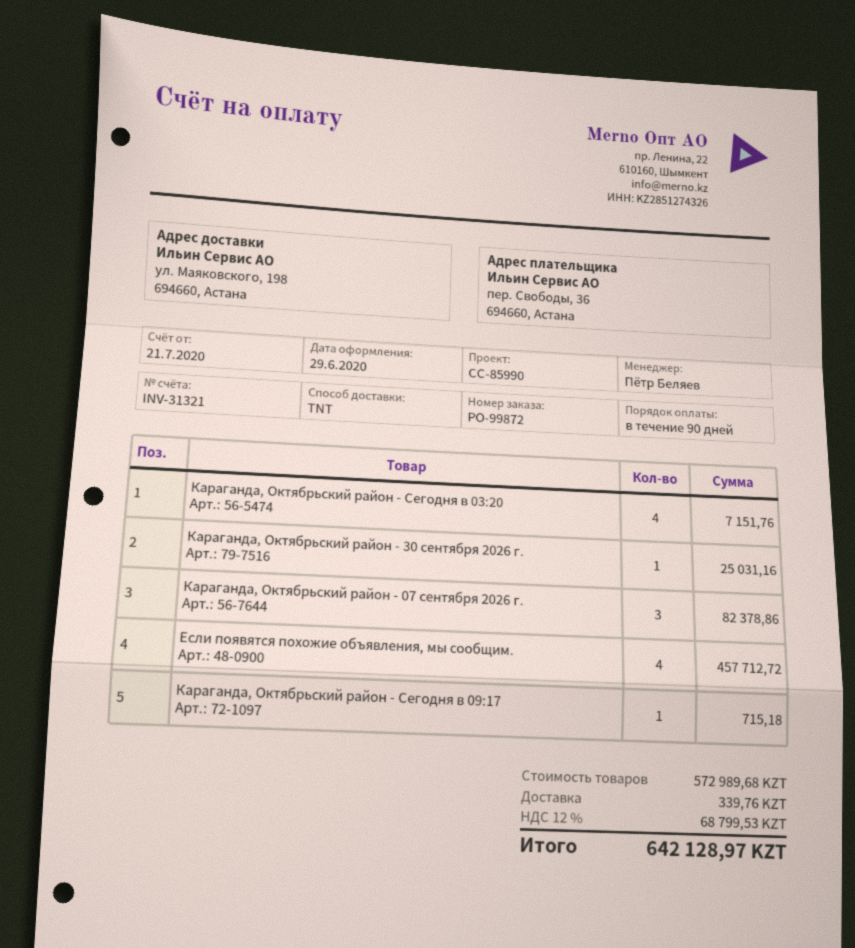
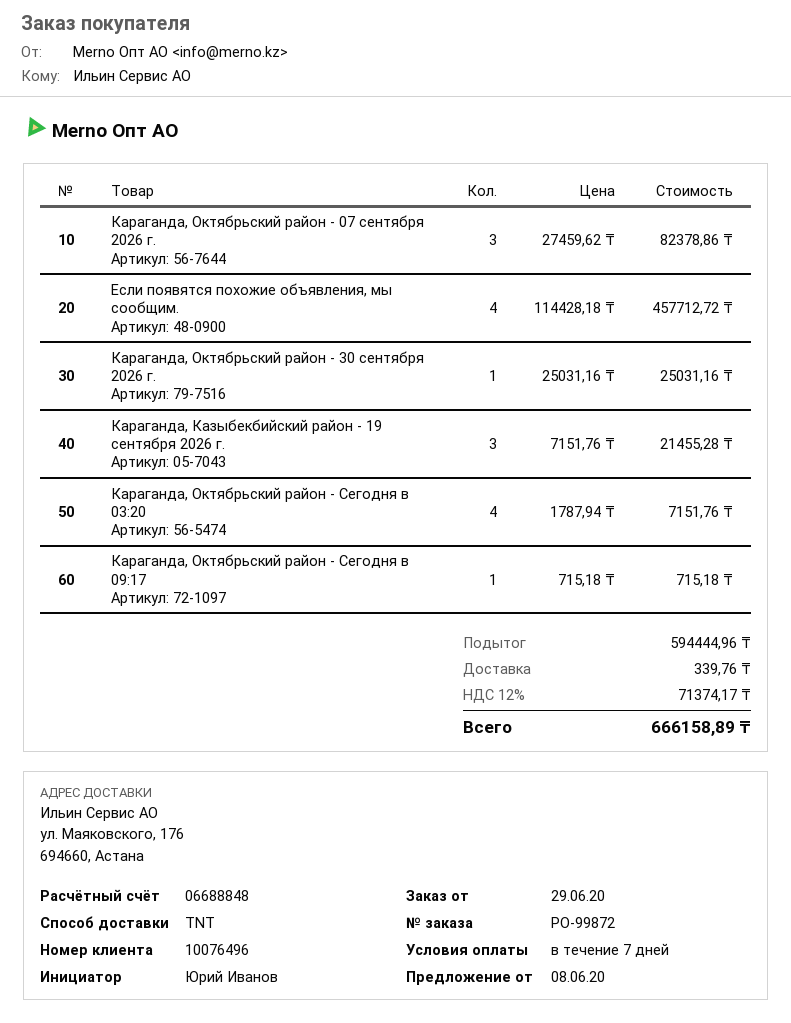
payment terms: 90 days -> 7 days
ship to: ул. Маяковского, 198, 694660, Астана -> ул. Маяковского, 176, 694660, Астана
Караганда, Казыбекбийский район - 19 сентября 2026 г.: none -> 3 for 21455.28
subtotal: 572989.68 -> 594444.96
tax: 12% = 68799.53 -> 12% = 71374.17
total: 642128.97 -> 666158.89

